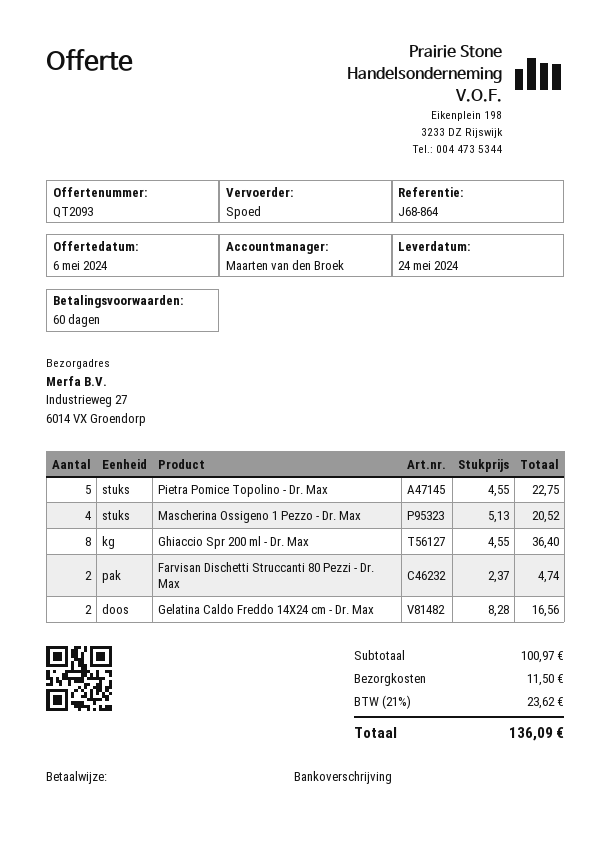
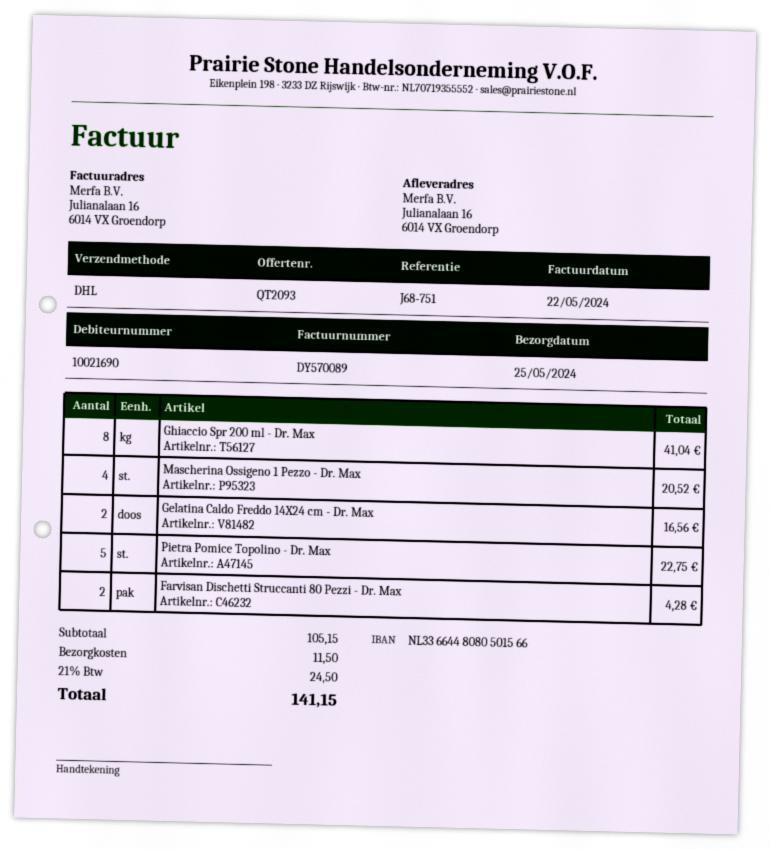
delivery date: 2024-05-24 -> 2024-05-25
reference: J68-864 -> J68-751
shipping method: express -> DHL
ship to: Industrieweg 27, 6014 VX Groendorp -> Julianalaan 16, 6014 VX Groendorp
Ghiaccio Spr 200 ml - Dr. Max: 8 for 36.40 -> 8 for 41.04
Farvisan Dischetti Struccanti 80 Pezzi - Dr. Max: 2 for 4.74 -> 2 for 4.28
subtotal: 100.97 -> 105.15
tax: 21% = 23.62 -> 21% = 24.50
total: 136.09 -> 141.15

